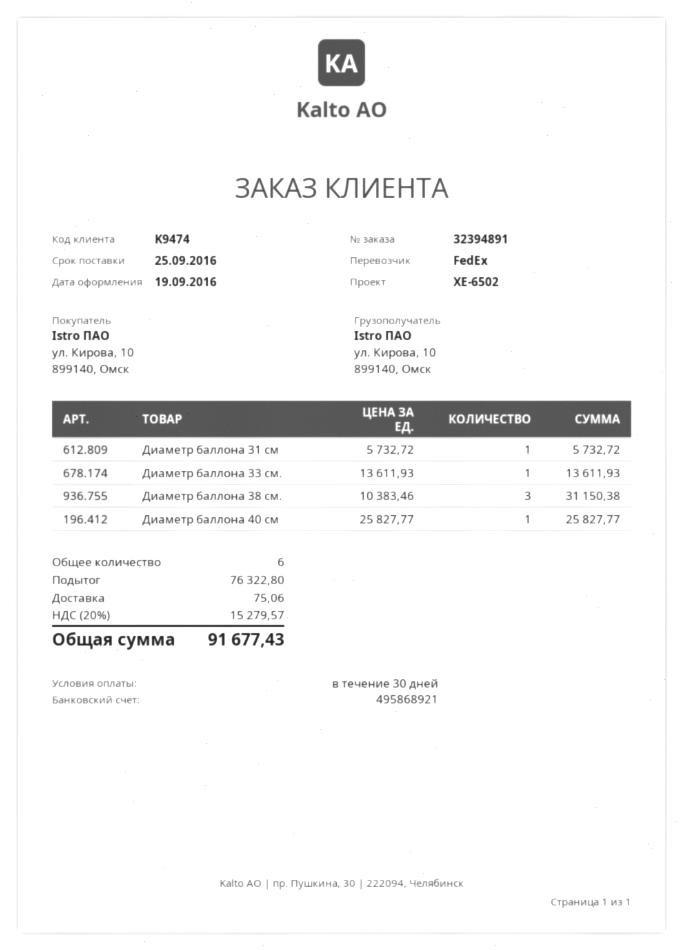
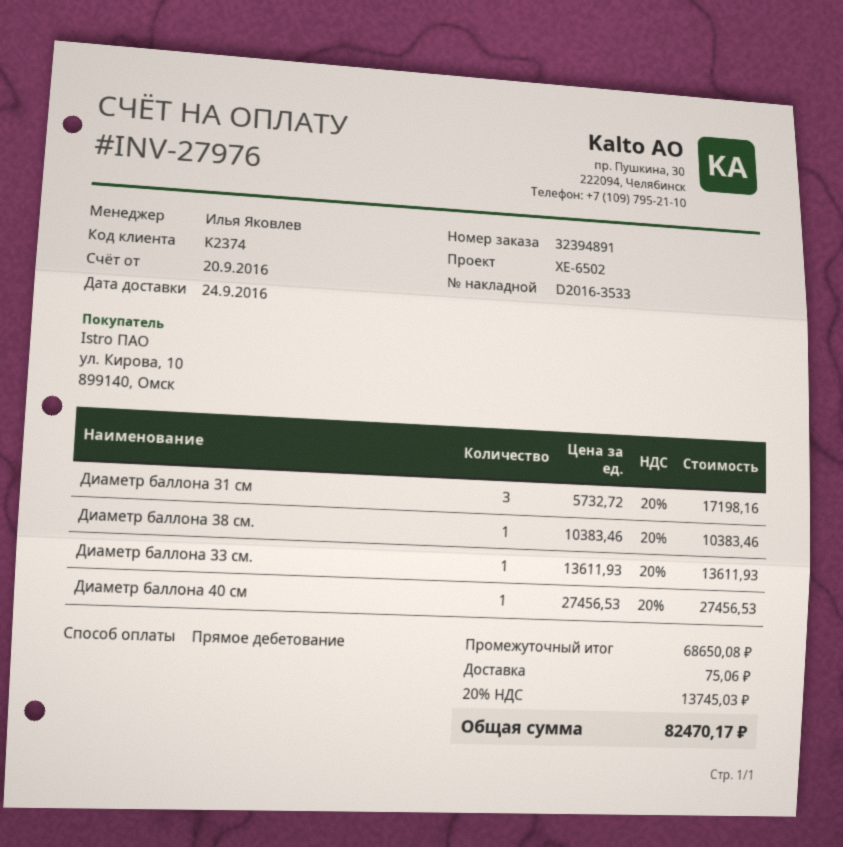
delivery date: 2016-09-25 -> 2016-09-24
customer number: K9474 -> K2374
Диаметр баллона 31 см: 1 x 5732.72 = 5732.72 -> 3 x 5732.72 = 17198.16
Диаметр баллона 38 см.: 3 x 10383.46 = 31150.38 -> 1 x 10383.46 = 10383.46
Диаметр баллона 40 см: 1 x 25827.77 = 25827.77 -> 1 x 27456.53 = 27456.53
subtotal: 76322.80 -> 68650.08
tax: 20% = 15279.57 -> 20% = 13745.03
total: 91677.43 -> 82470.17

